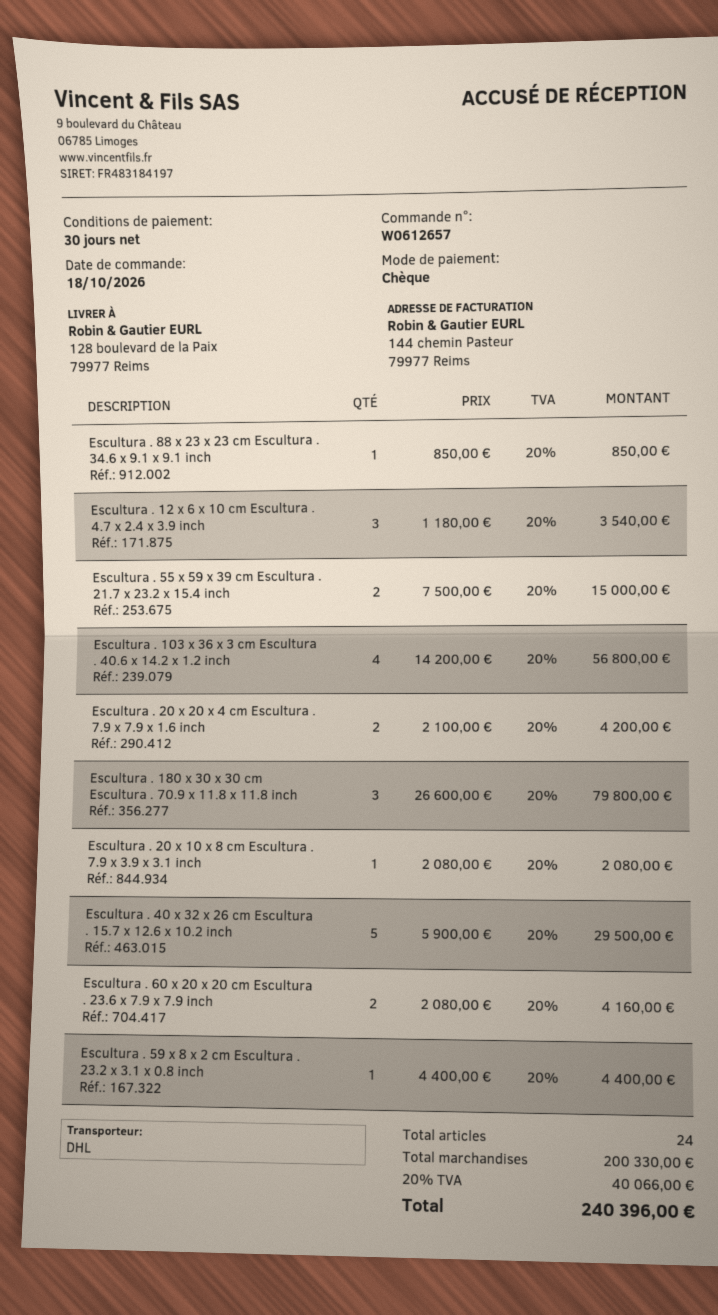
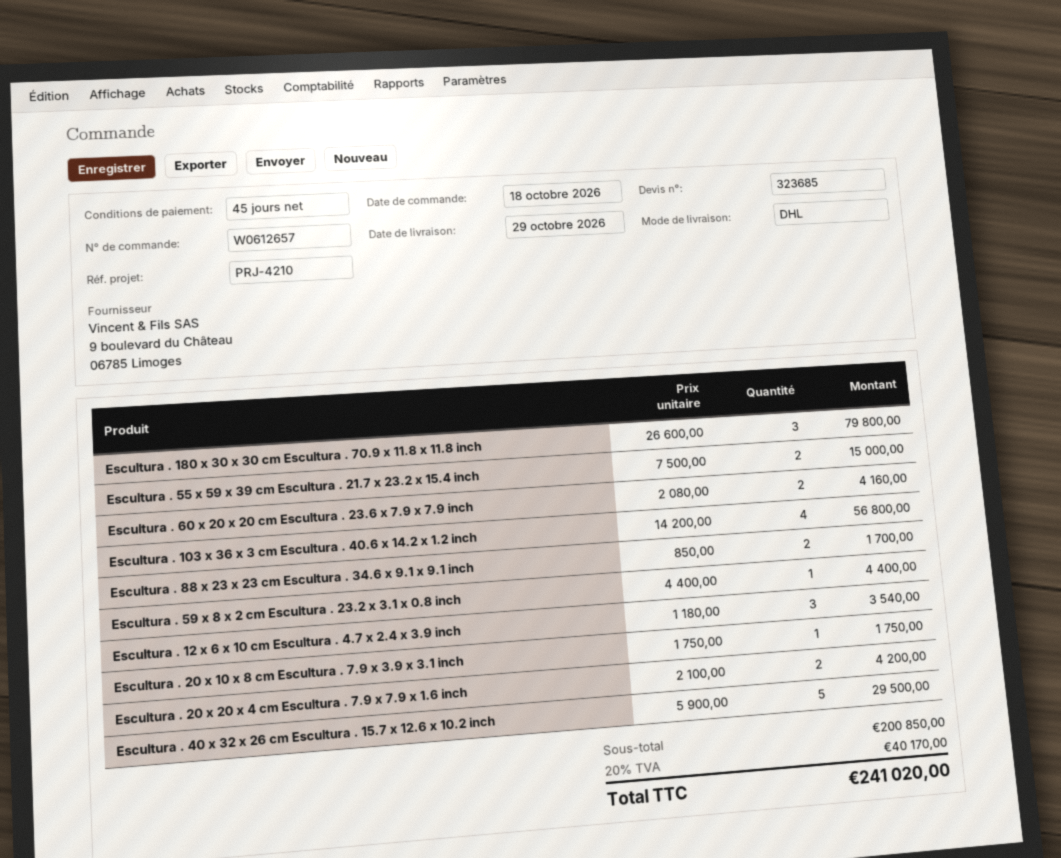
payment terms: 30 days -> 45 days
Escultura . 88 x 23 x 23 cm Escultura . 34.6 x 9.1 x 9.1 inch: 1 x 850.00 = 850.00 -> 2 x 850.00 = 1700.00
Escultura . 20 x 10 x 8 cm Escultura . 7.9 x 3.9 x 3.1 inch: 1 x 2080.00 = 2080.00 -> 1 x 1750.00 = 1750.00
subtotal: 200330.00 -> 200850.00
tax: 20% = 40066.00 -> 20% = 40170.00
total: 240396.00 -> 241020.00

